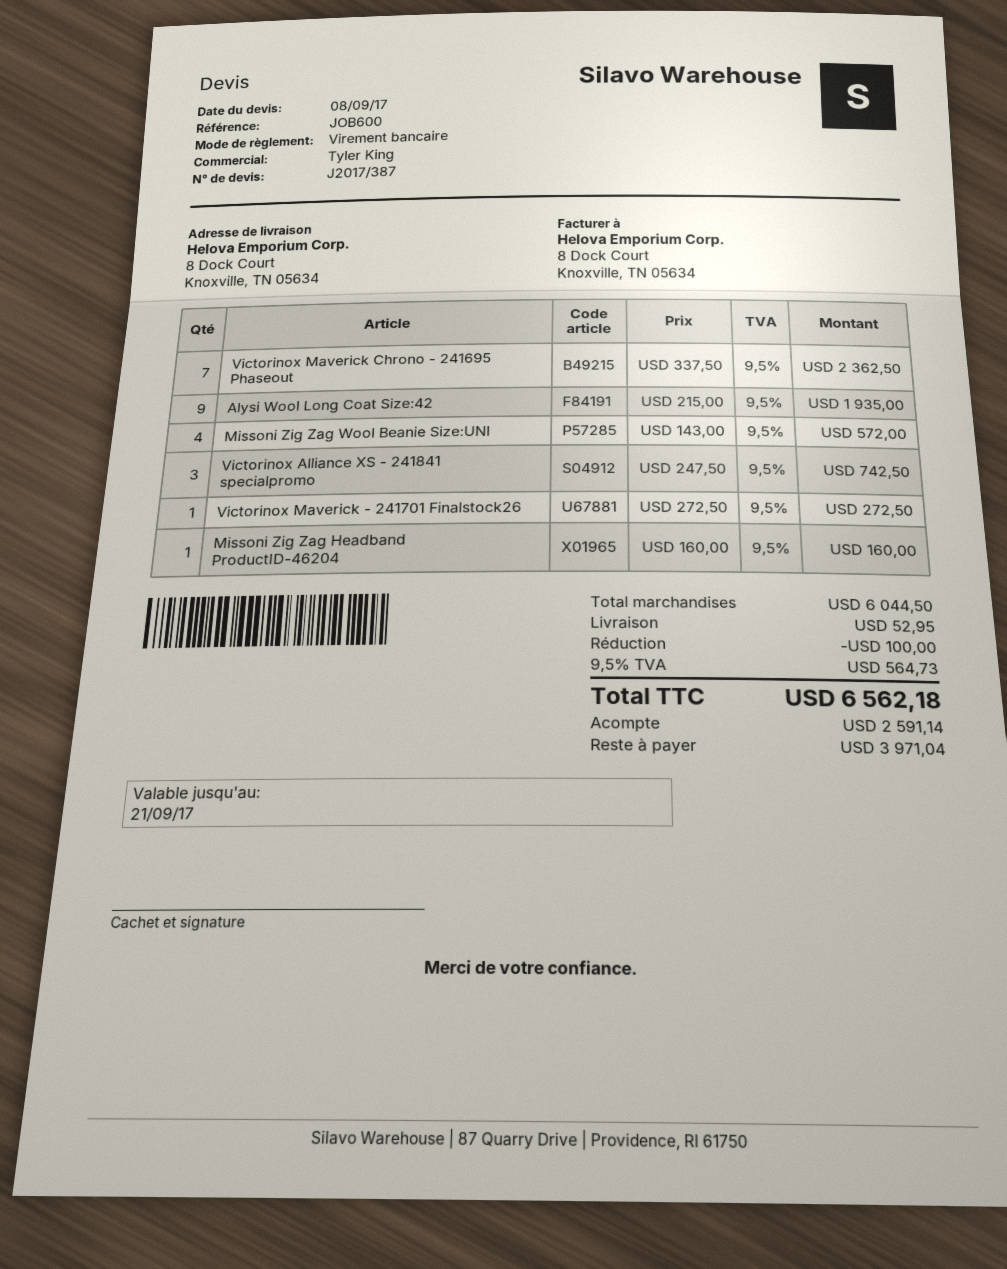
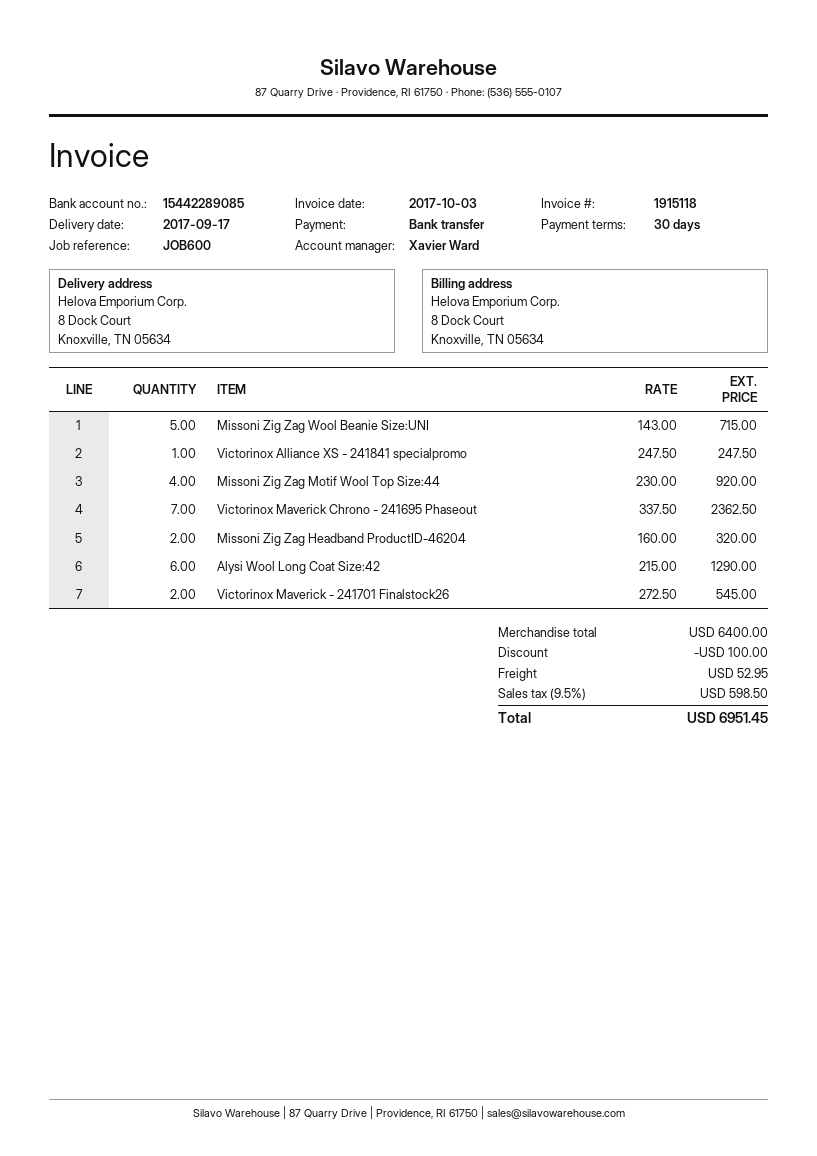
sales rep: Tyler King -> Xavier Ward
Alysi Wool Long Coat Size:42: 9 x 215.00 = 1935.00 -> 6 x 215.00 = 1290.00
Missoni Zig Zag Wool Beanie Size:UNI: 4 x 143.00 = 572.00 -> 5 x 143.00 = 715.00
Victorinox Alliance XS - 241841 specialpromo: 3 x 247.50 = 742.50 -> 1 x 247.50 = 247.50
Victorinox Maverick - 241701 Finalstock26: 1 x 272.50 = 272.50 -> 2 x 272.50 = 545.00
Missoni Zig Zag Headband ProductID-46204: 1 x 160.00 = 160.00 -> 2 x 160.00 = 320.00
Missoni Zig Zag Motif Wool Top Size:44: none -> 4 x 230.00 = 920.00
subtotal: 6044.50 -> 6400.00
tax: 9.5% = 564.73 -> 9.5% = 598.50
total: 6562.18 -> 6951.45

